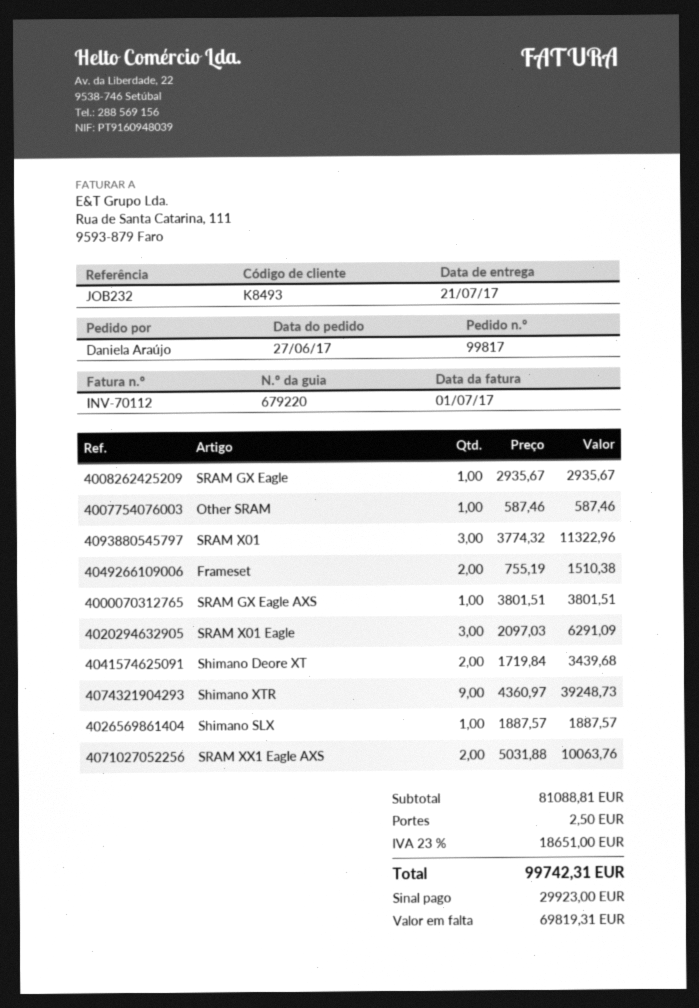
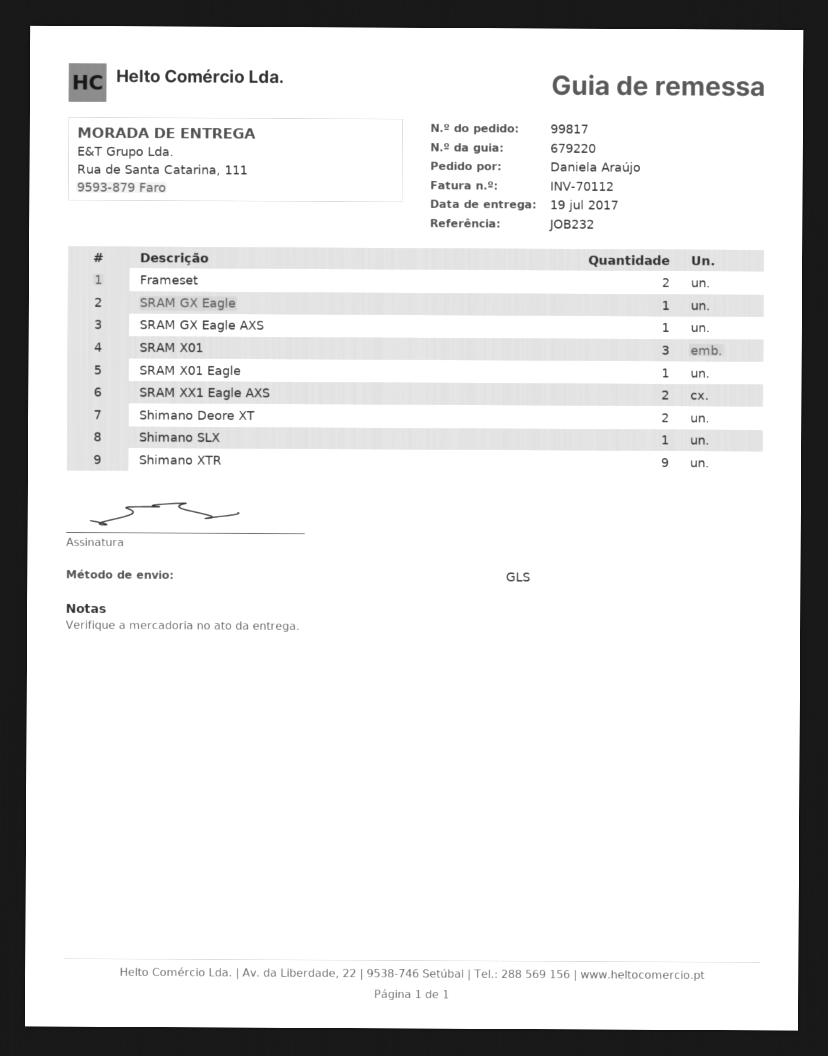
delivery date: 2017-07-21 -> 2017-07-19
Other SRAM: 1 -> none
SRAM X01 Eagle: 3 -> 1

